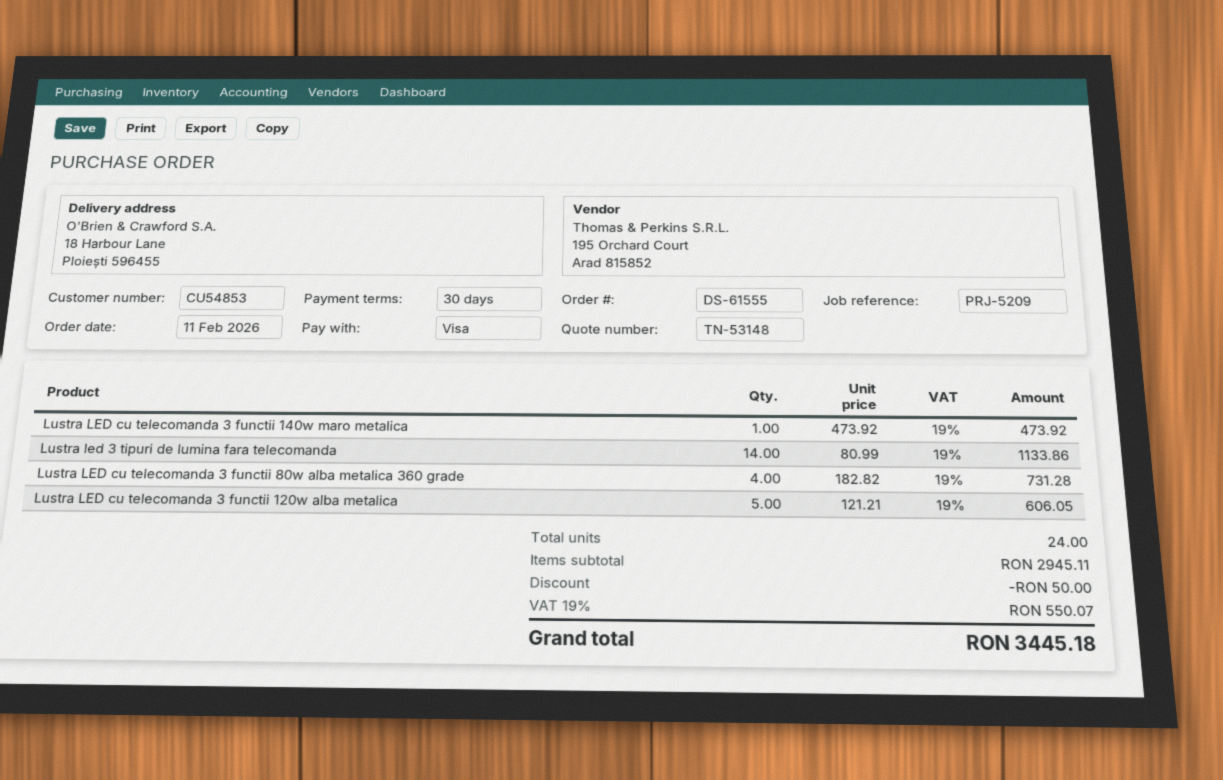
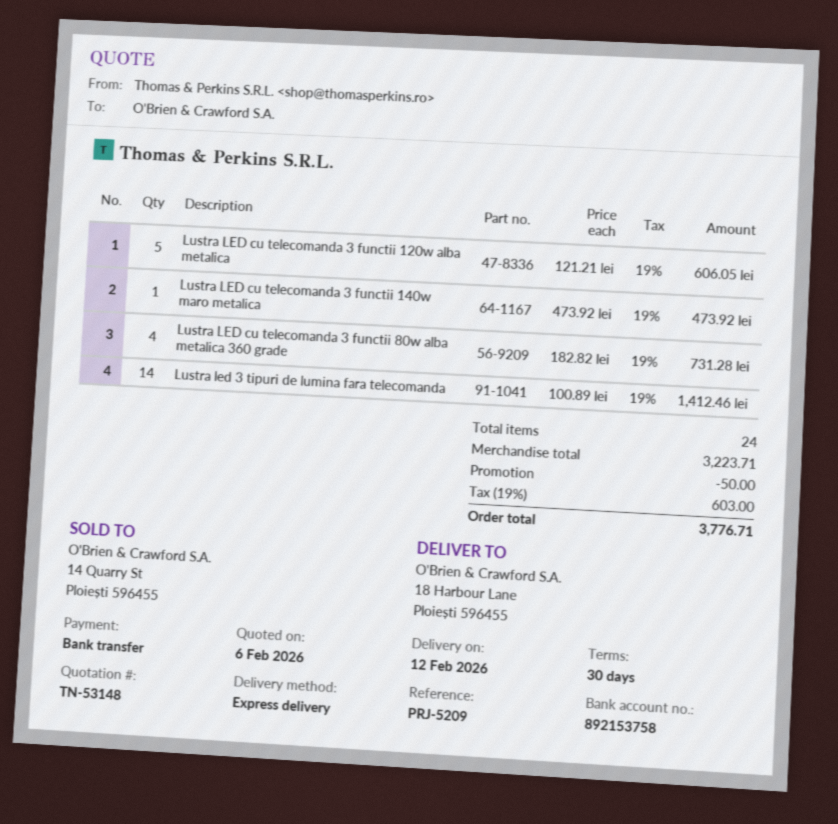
payment method: Visa -> bank transfer
Lustra led 3 tipuri de lumina fara telecomanda: 14 x 80.99 = 1133.86 -> 14 x 100.89 = 1412.46
subtotal: 2945.11 -> 3223.71
tax: 19% = 550.07 -> 19% = 603.00
total: 3445.18 -> 3776.71

